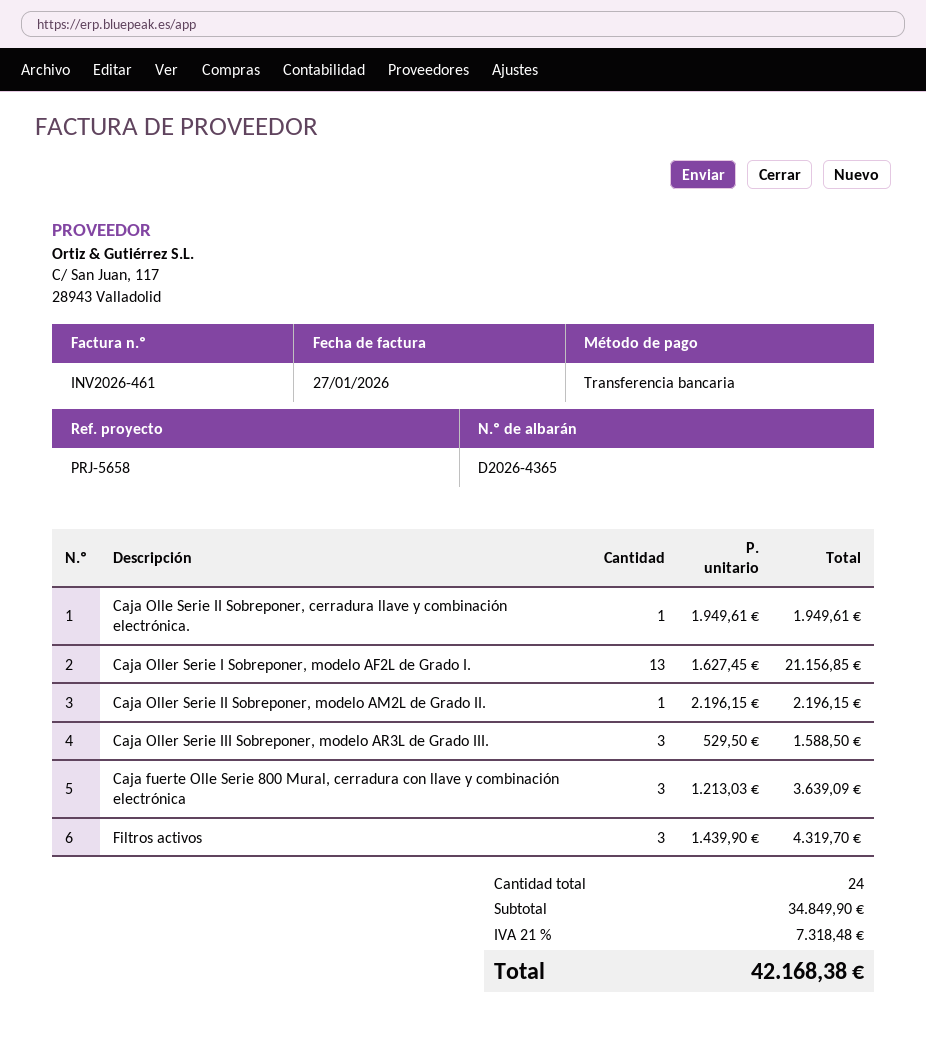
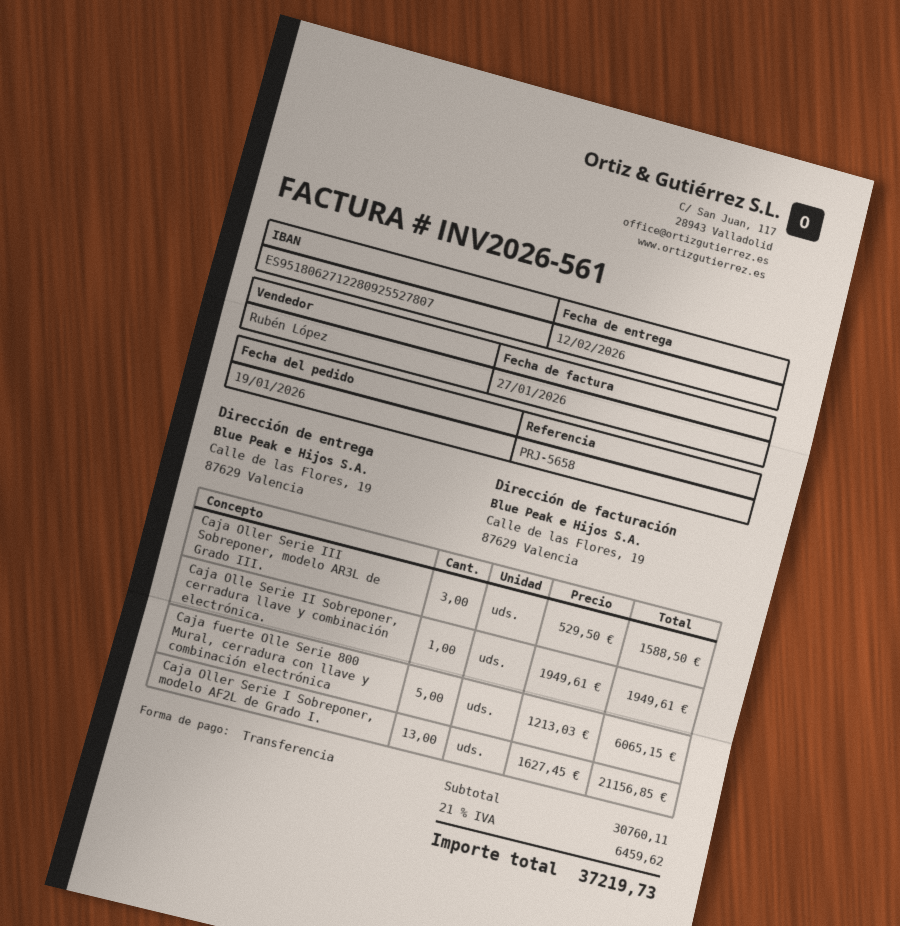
invoice number: INV2026-461 -> INV2026-561
Caja Oller Serie II Sobreponer, modelo AM2L de Grado II.: 1 x 2196.15 = 2196.15 -> none
Caja fuerte Olle Serie 800 Mural, cerradura con llave y combinación electrónica: 3 x 1213.03 = 3639.09 -> 5 x 1213.03 = 6065.15
Filtros activos: 3 x 1439.90 = 4319.70 -> none
subtotal: 34849.90 -> 30760.11
tax: 21% = 7318.48 -> 21% = 6459.62
total: 42168.38 -> 37219.73

